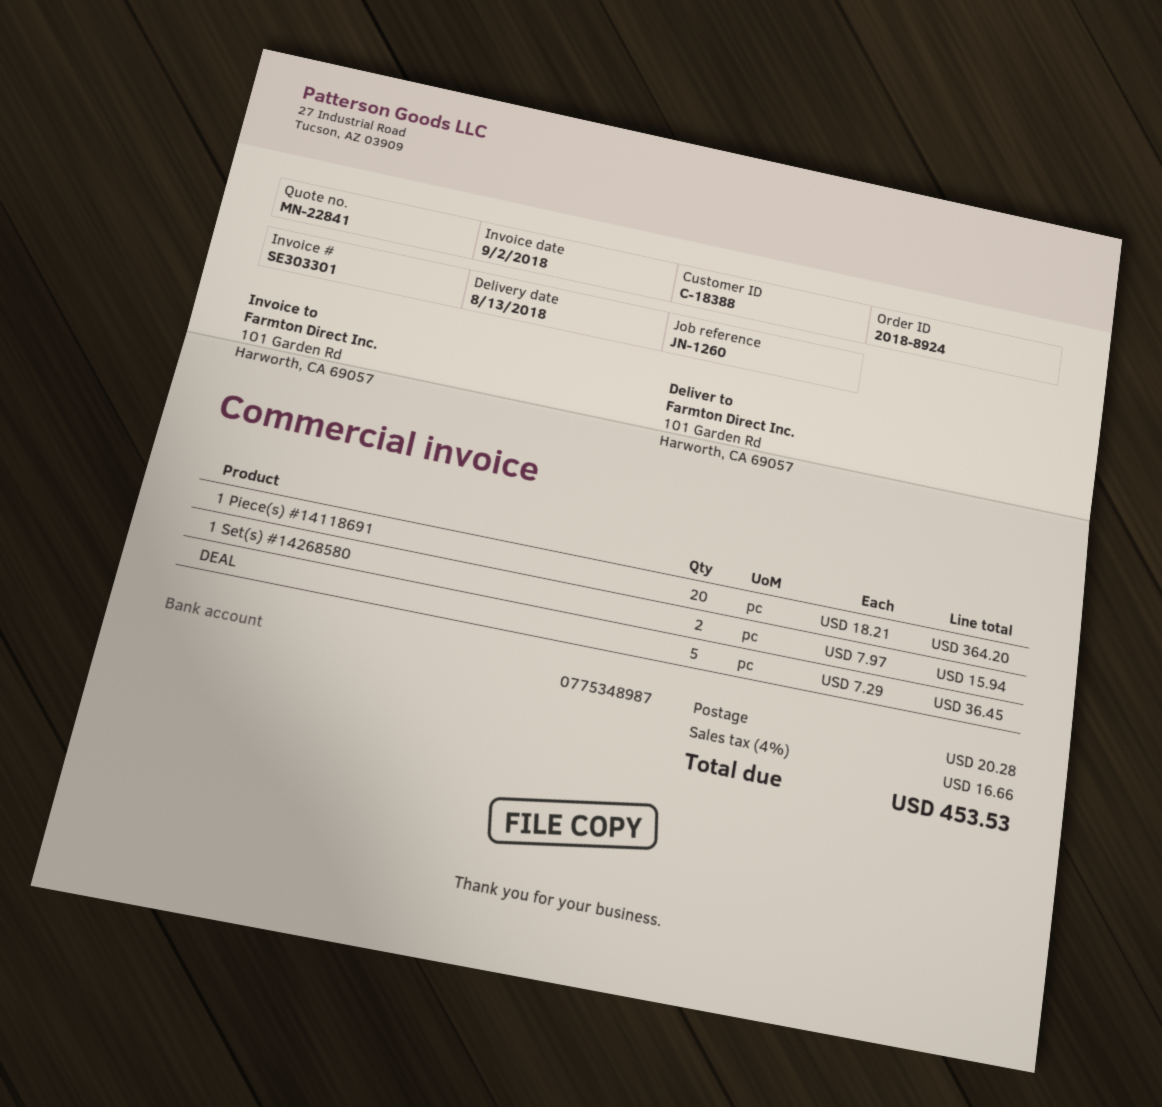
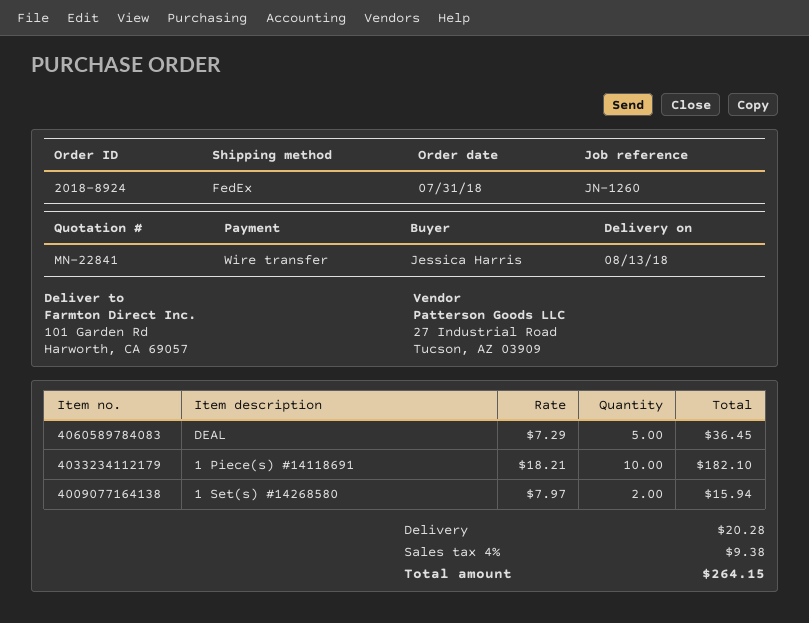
1 Piece(s) #14118691: 20 x 18.21 = 364.20 -> 10 x 18.21 = 182.10
tax: 4% = 16.66 -> 4% = 9.38
total: 453.53 -> 264.15

